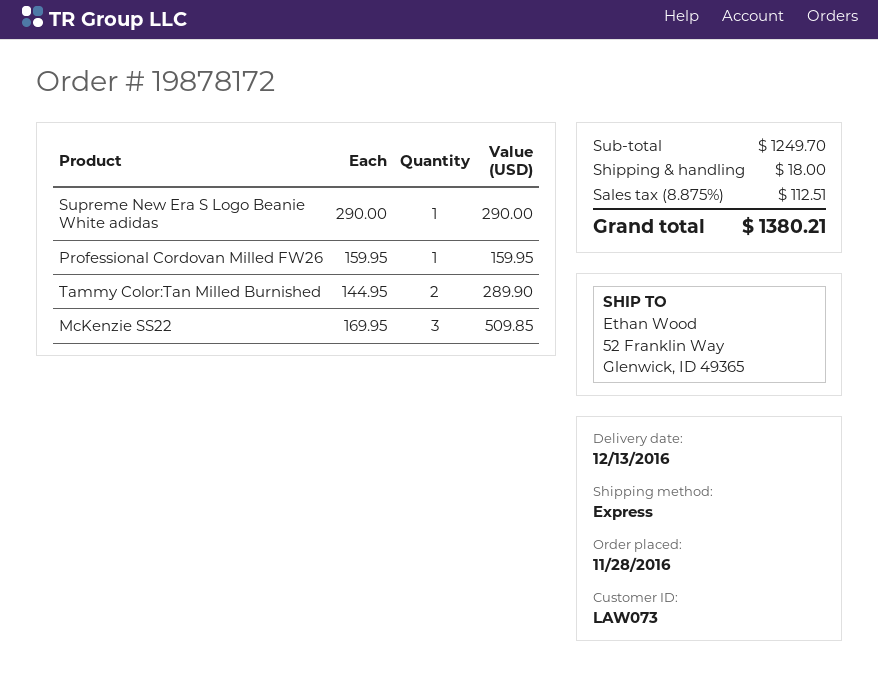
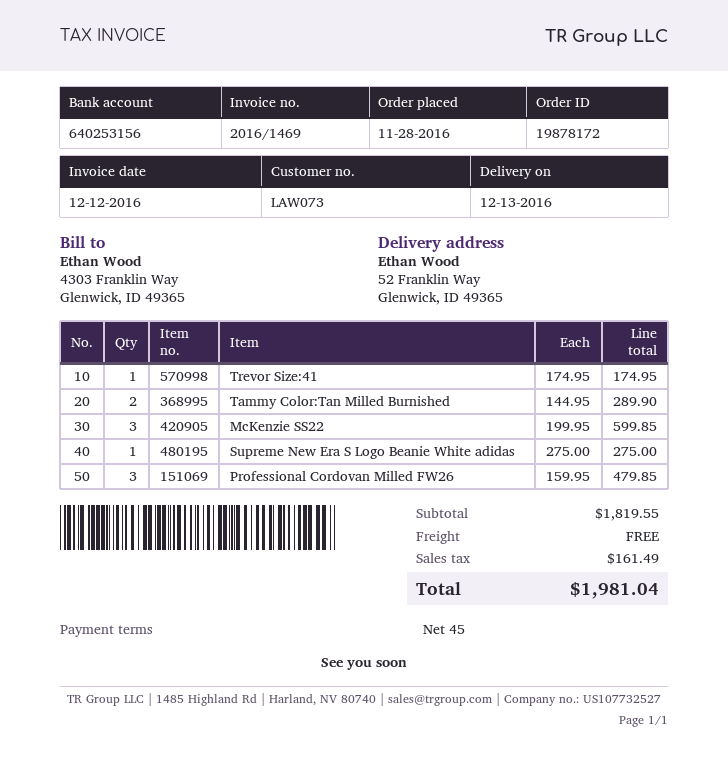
Supreme New Era S Logo Beanie White adidas: 1 x 290.00 = 290.00 -> 1 x 275.00 = 275.00
Professional Cordovan Milled FW26: 1 x 159.95 = 159.95 -> 3 x 159.95 = 479.85
McKenzie SS22: 3 x 169.95 = 509.85 -> 3 x 199.95 = 599.85
Trevor Size:41: none -> 1 x 174.95 = 174.95
subtotal: 1249.70 -> 1819.55
shipping: 18.00 -> 0.00
tax: 112.51 -> 161.49
total: 1380.21 -> 1981.04

